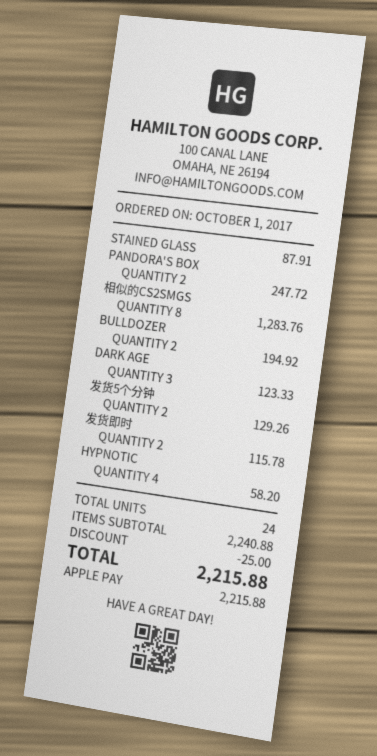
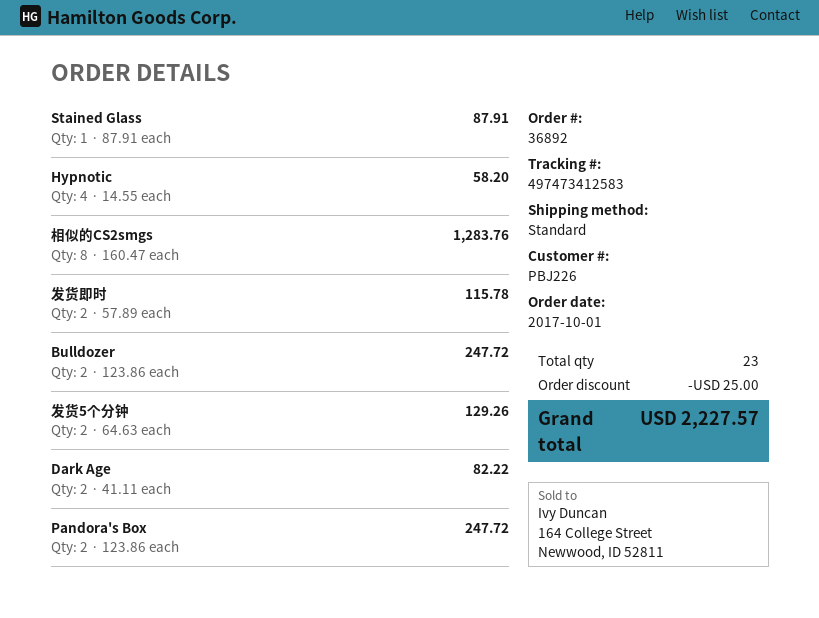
BULLDOZER: 2 for 194.92 -> 2 for 247.72
DARK AGE: 3 for 123.33 -> 2 for 82.22
total quantity: 24 -> 23
total: 2215.88 -> 2227.57

